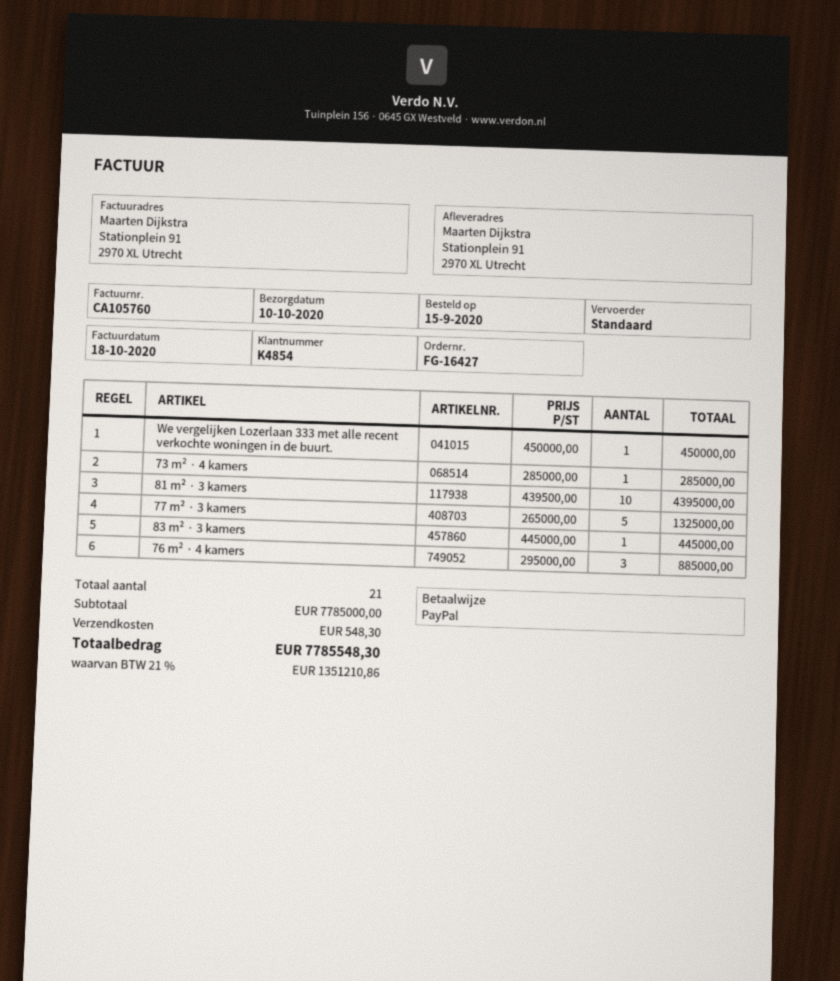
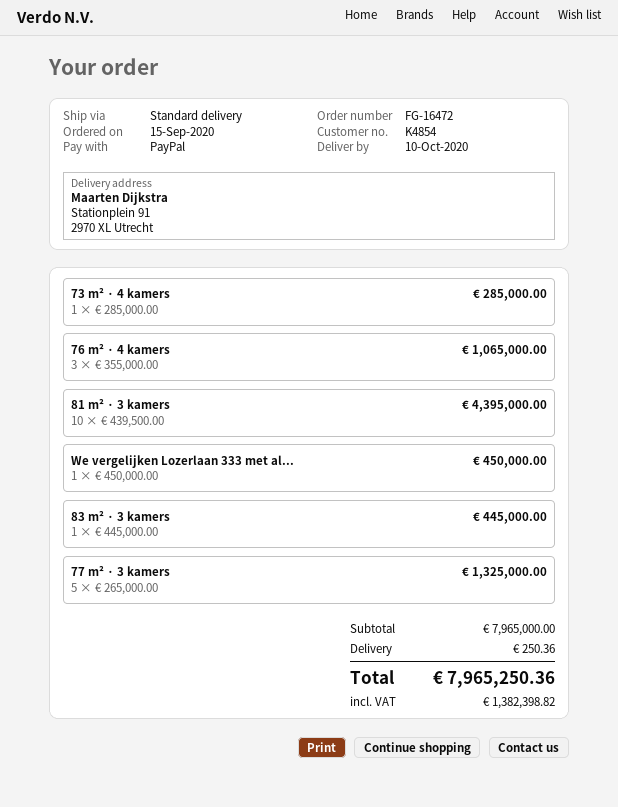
order number: FG-16427 -> FG-16472
76 m² · 4 kamers: 3 x 295000.00 = 885000.00 -> 3 x 355000.00 = 1065000.00
subtotal: 7785000.00 -> 7965000.00
shipping: 548.30 -> 250.36
tax: 1351210.86 -> 1382398.82
total: 7785548.30 -> 7965250.36

